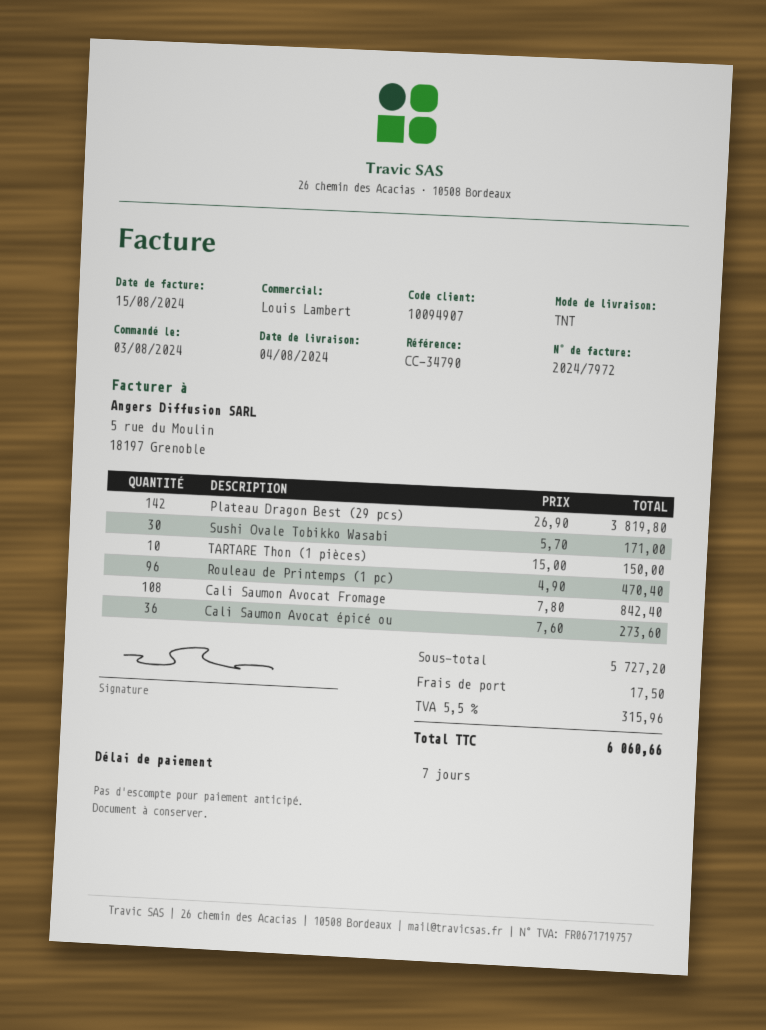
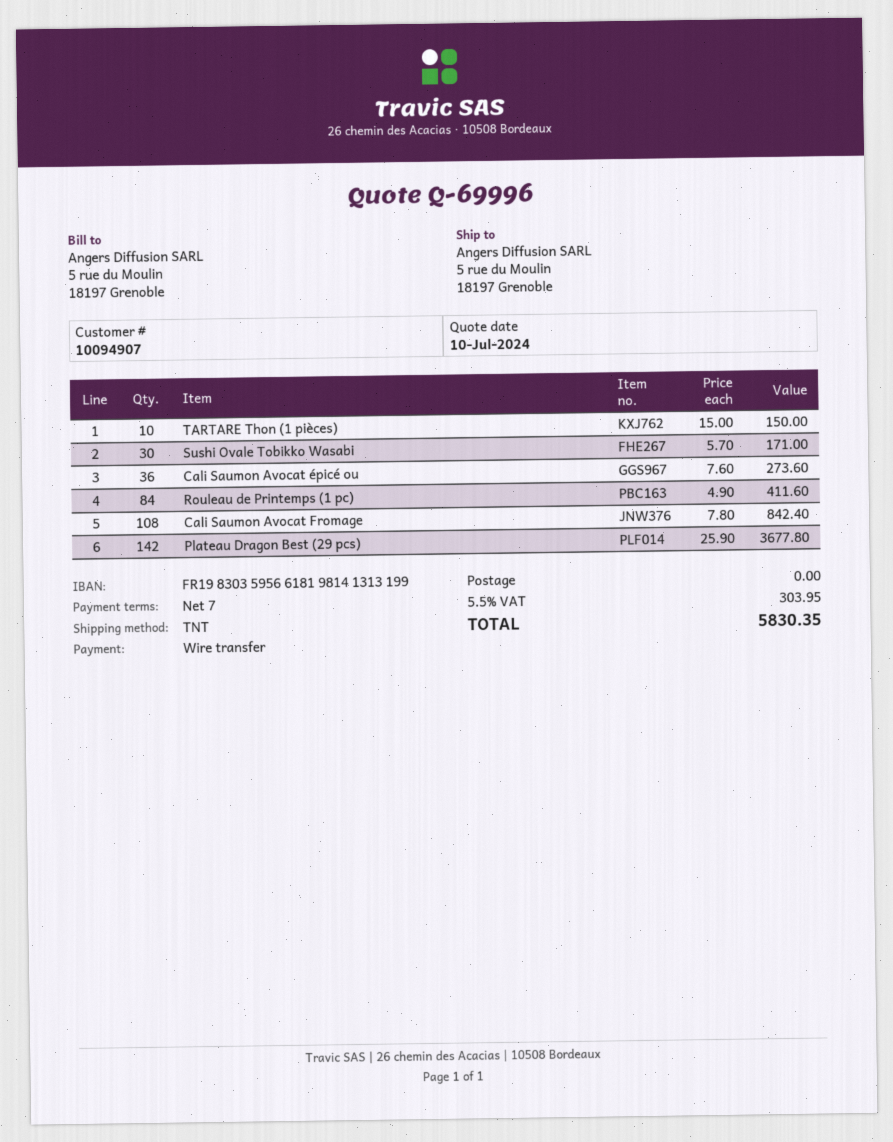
Plateau Dragon Best (29 pcs): 142 x 26.90 = 3819.80 -> 142 x 25.90 = 3677.80
Rouleau de Printemps (1 pc): 96 x 4.90 = 470.40 -> 84 x 4.90 = 411.60
shipping: 17.50 -> 0.00
tax: 5.5% = 315.96 -> 5.5% = 303.95
total: 6060.66 -> 5830.35

